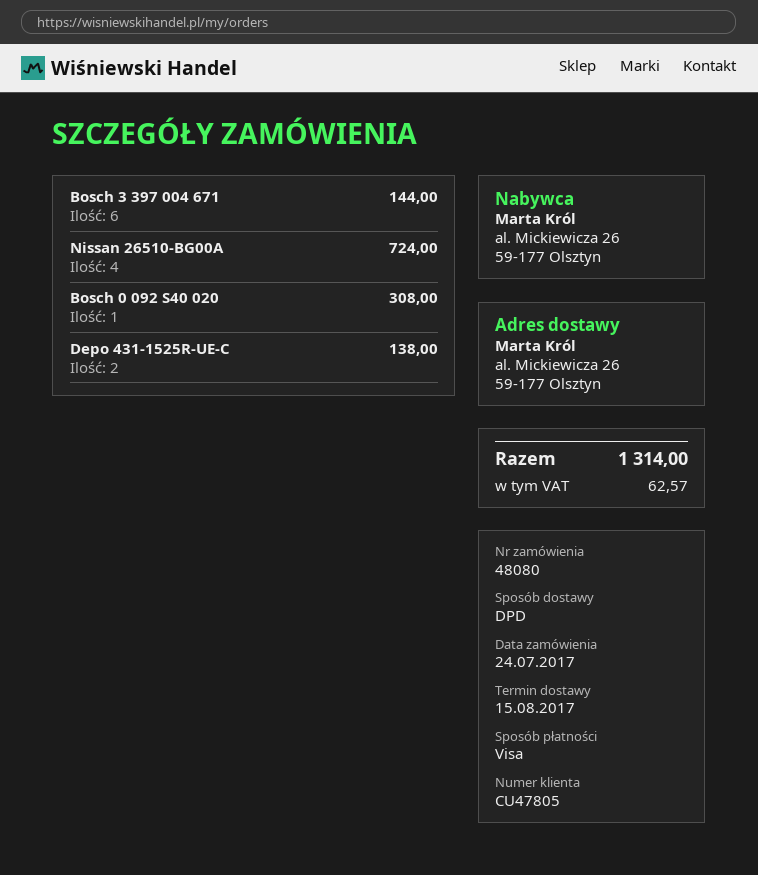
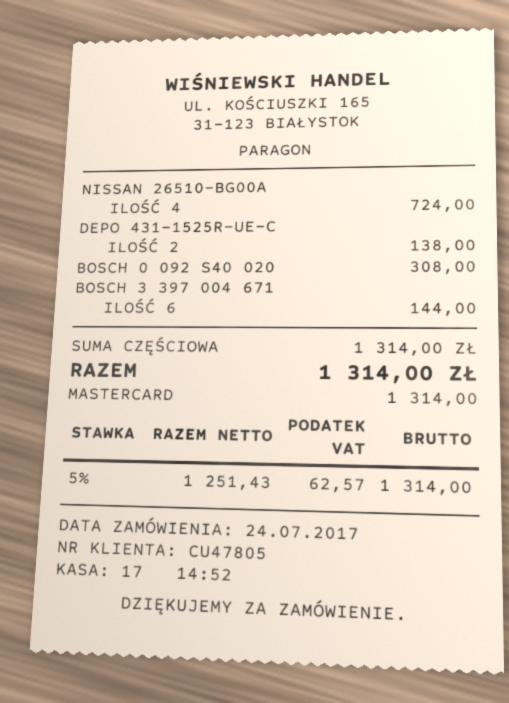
payment method: Visa -> Mastercard

